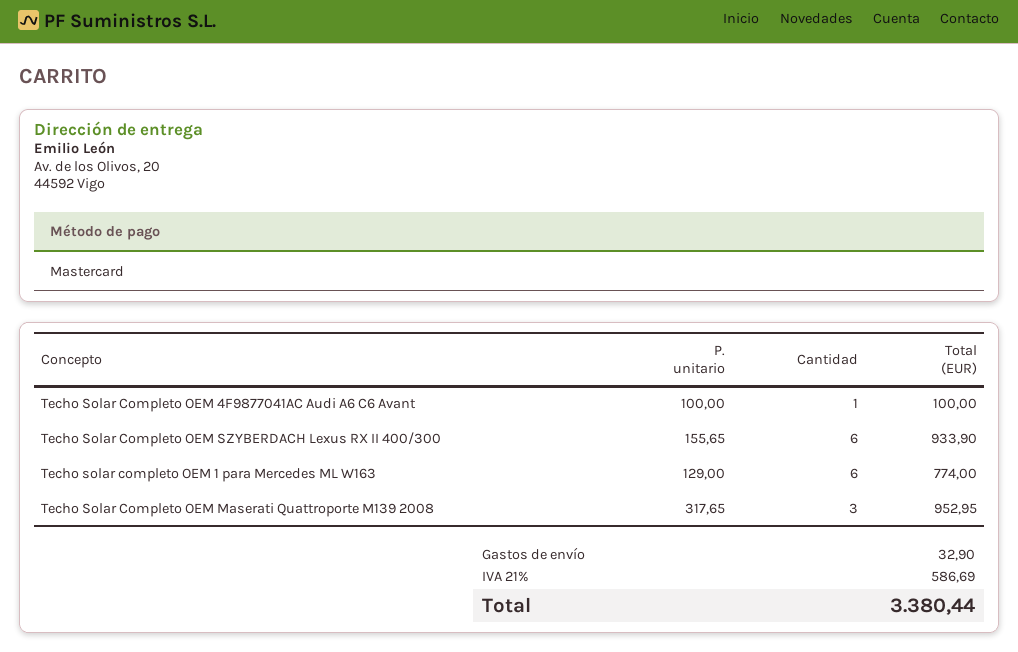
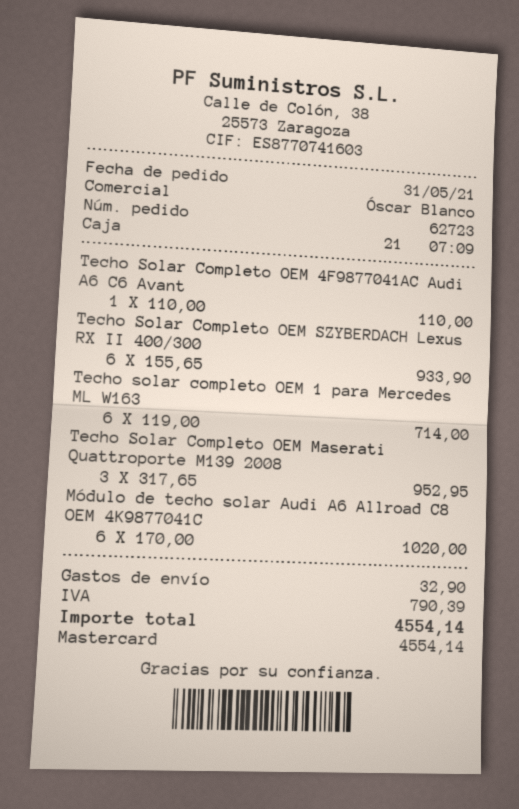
Techo Solar Completo OEM 4F9877041AC Audi A6 C6 Avant: 1 x 100.00 = 100.00 -> 1 x 110.00 = 110.00
Techo solar completo OEM 1 para Mercedes ML W163: 6 x 129.00 = 774.00 -> 6 x 119.00 = 714.00
Módulo de techo solar Audi A6 Allroad C8 OEM 4K9877041C: none -> 6 x 170.00 = 1020.00
tax: 586.69 -> 790.39
total: 3380.44 -> 4554.14

